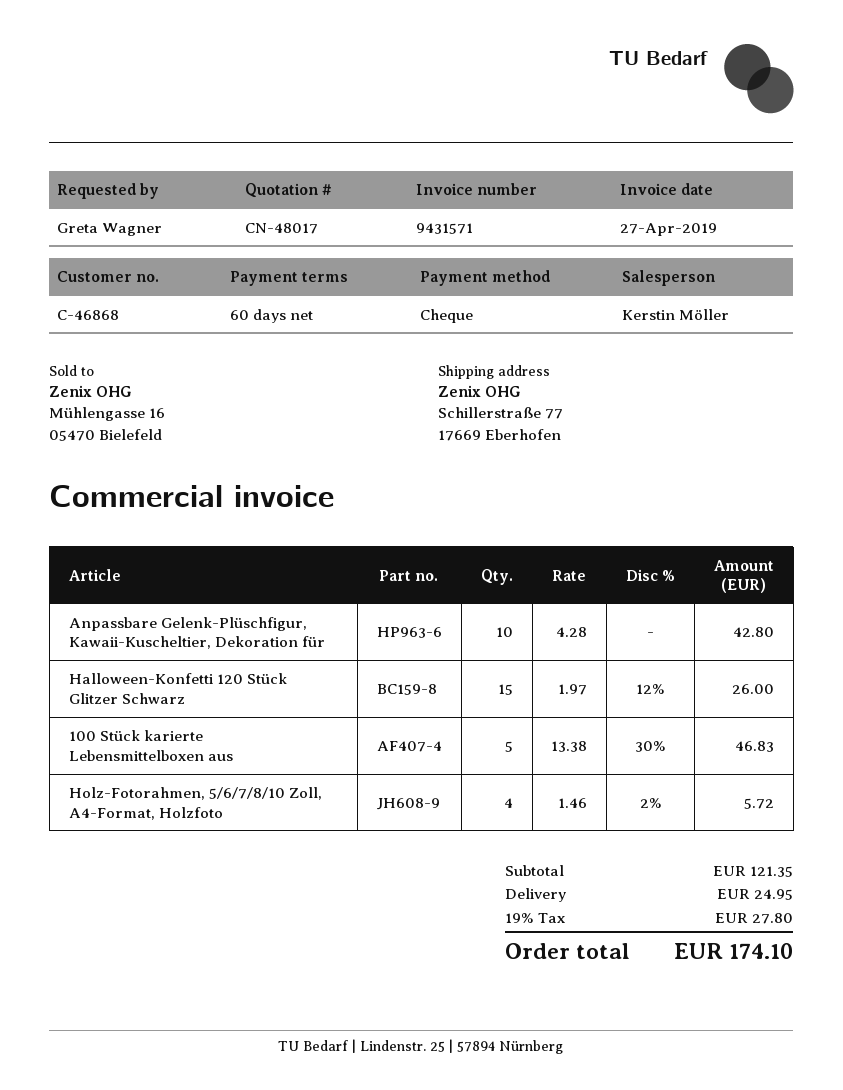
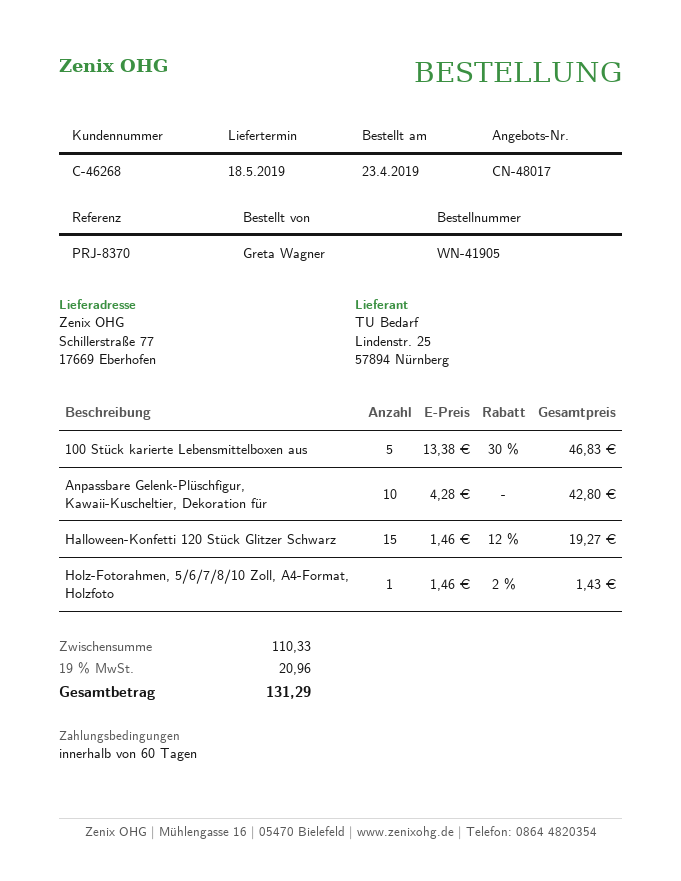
customer number: C-46868 -> C-46268
Halloween-Konfetti 120 Stück Glitzer Schwarz: 15 x 1.97 - 12% = 26.00 -> 15 x 1.46 - 12% = 19.27
Holz-Fotorahmen, 5/6/7/8/10 Zoll, A4-Format, Holzfoto: 4 x 1.46 - 2% = 5.72 -> 1 x 1.46 - 2% = 1.43
subtotal: 121.35 -> 110.33
shipping: 24.95 -> none
tax: 19% = 27.80 -> 19% = 20.96
total: 174.10 -> 131.29

